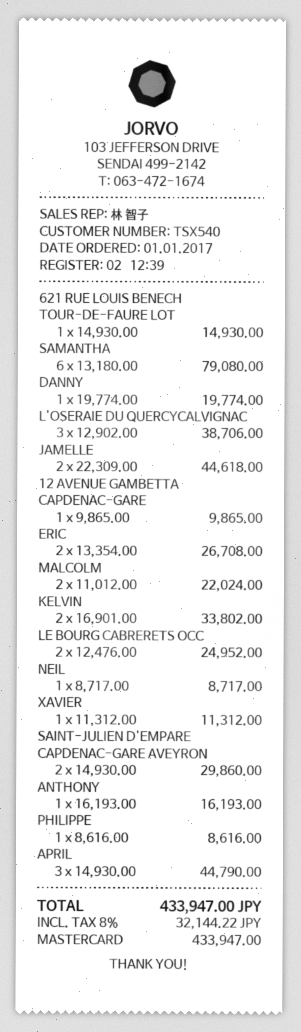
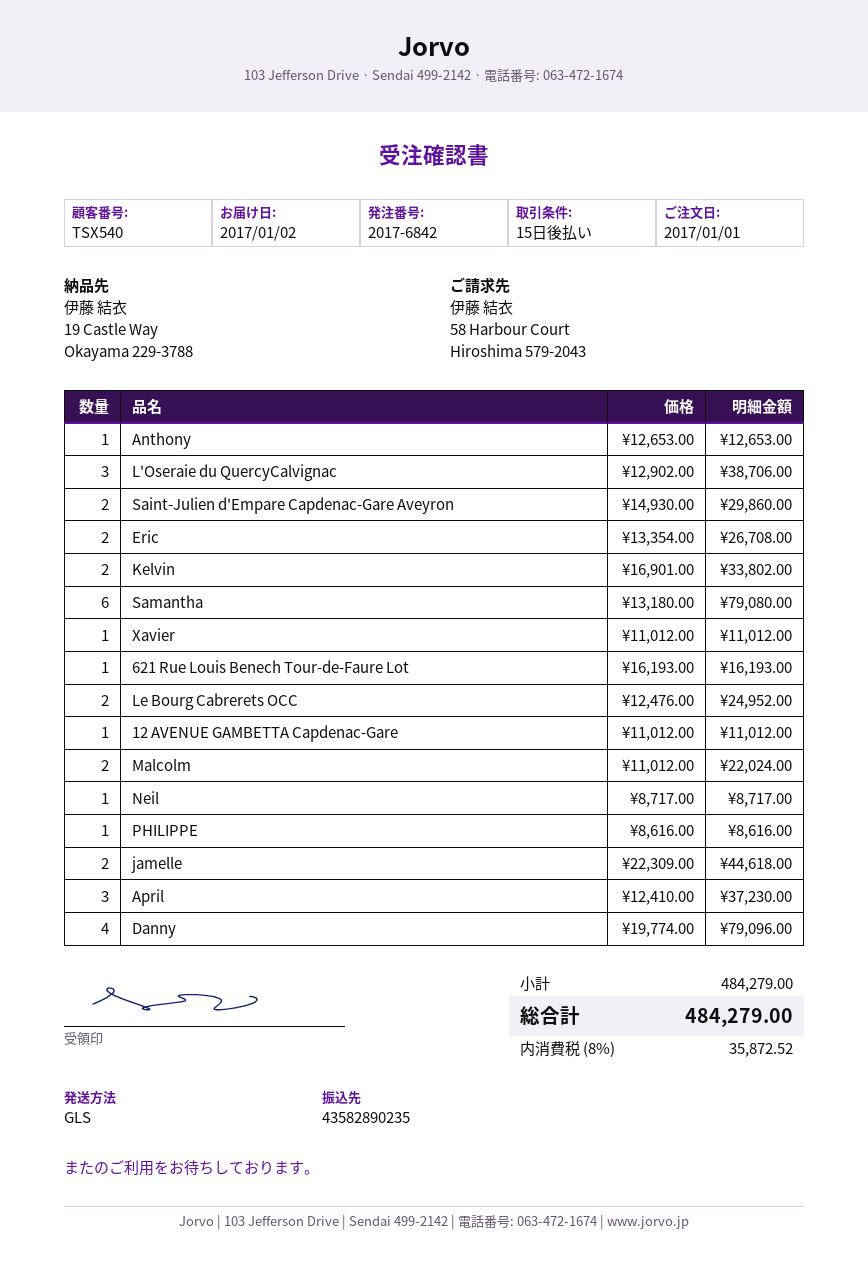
621 RUE LOUIS BENECH TOUR-DE-FAURE LOT: 1 x 14930.00 = 14930.00 -> 1 x 16193.00 = 16193.00
DANNY: 1 x 19774.00 = 19774.00 -> 4 x 19774.00 = 79096.00
12 AVENUE GAMBETTA CAPDENAC-GARE: 1 x 9865.00 = 9865.00 -> 1 x 11012.00 = 11012.00
XAVIER: 1 x 11312.00 = 11312.00 -> 1 x 11012.00 = 11012.00
ANTHONY: 1 x 16193.00 = 16193.00 -> 1 x 12653.00 = 12653.00
APRIL: 3 x 14930.00 = 44790.00 -> 3 x 12410.00 = 37230.00
tax: 8% = 32144.22 -> 8% = 35872.52
total: 433947.00 -> 484279.00

